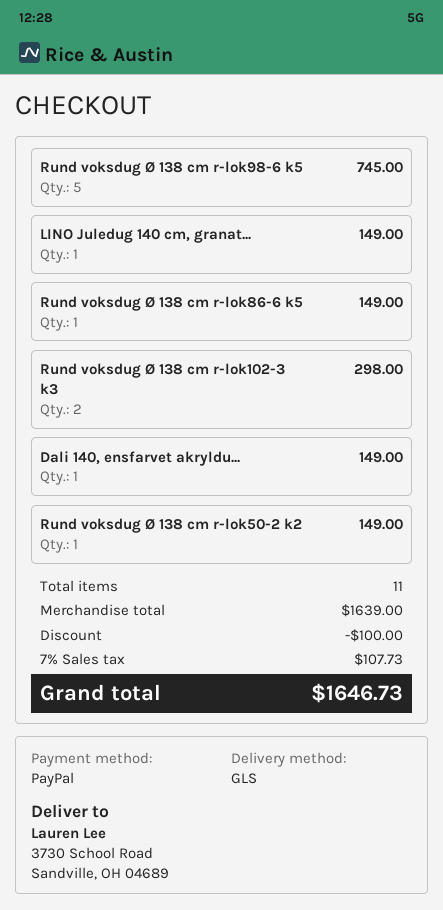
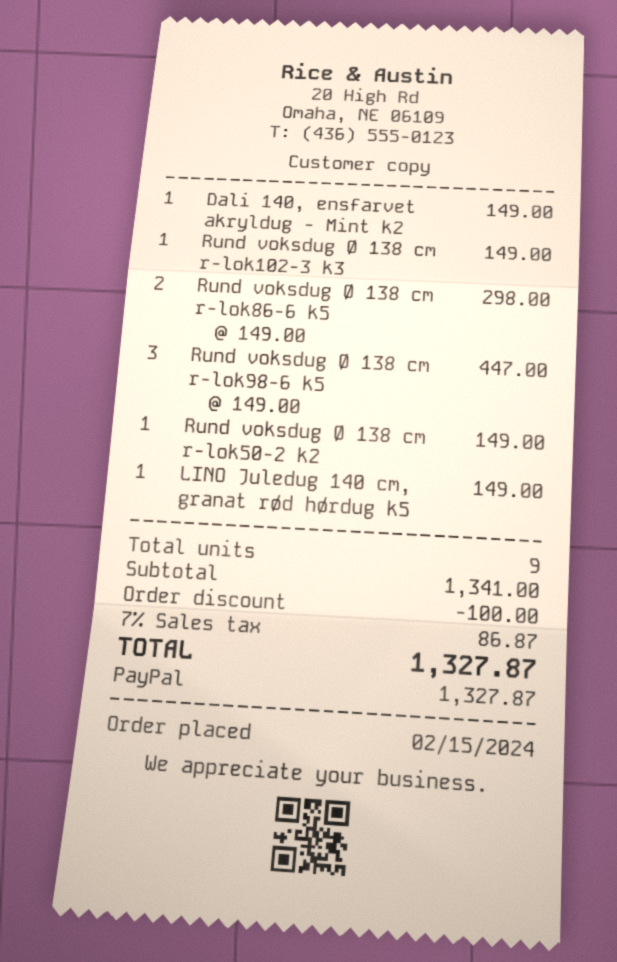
Rund voksdug Ø 138 cm r-lok98-6 k5: 5 for 745.00 -> 3 for 447.00
Rund voksdug Ø 138 cm r-lok86-6 k5: 1 for 149.00 -> 2 for 298.00
Rund voksdug Ø 138 cm r-lok102-3 k3: 2 for 298.00 -> 1 for 149.00
total quantity: 11 -> 9
subtotal: 1639.00 -> 1341.00
tax: 7% = 107.73 -> 7% = 86.87
total: 1646.73 -> 1327.87

